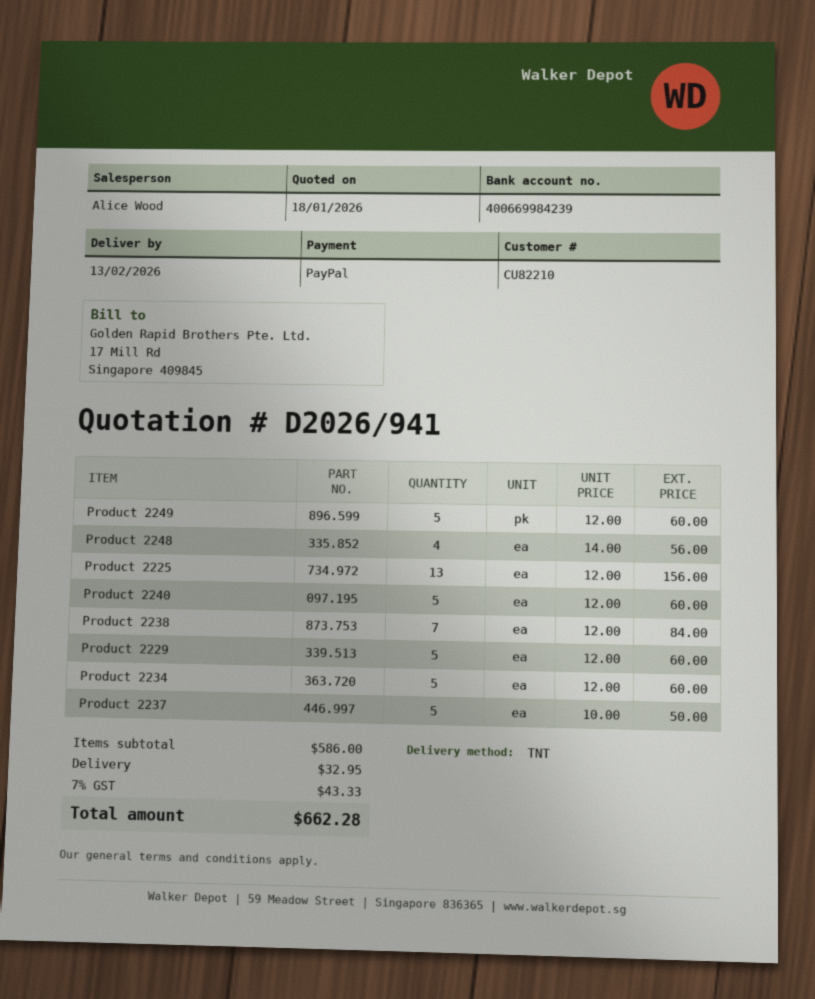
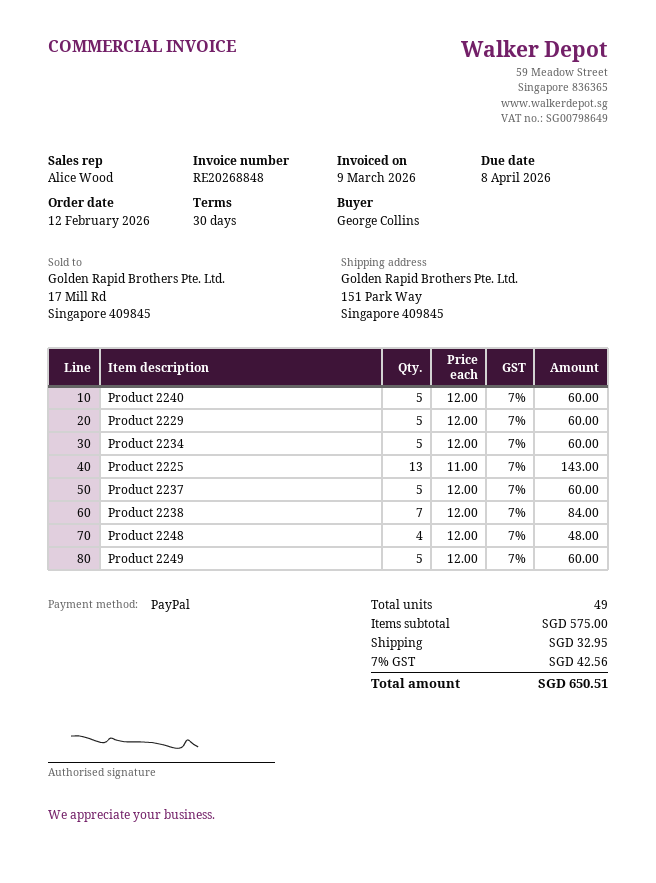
Product 2248: 4 x 14.00 = 56.00 -> 4 x 12.00 = 48.00
Product 2225: 13 x 12.00 = 156.00 -> 13 x 11.00 = 143.00
Product 2237: 5 x 10.00 = 50.00 -> 5 x 12.00 = 60.00
subtotal: 586.00 -> 575.00
tax: 7% = 43.33 -> 7% = 42.56
total: 662.28 -> 650.51

